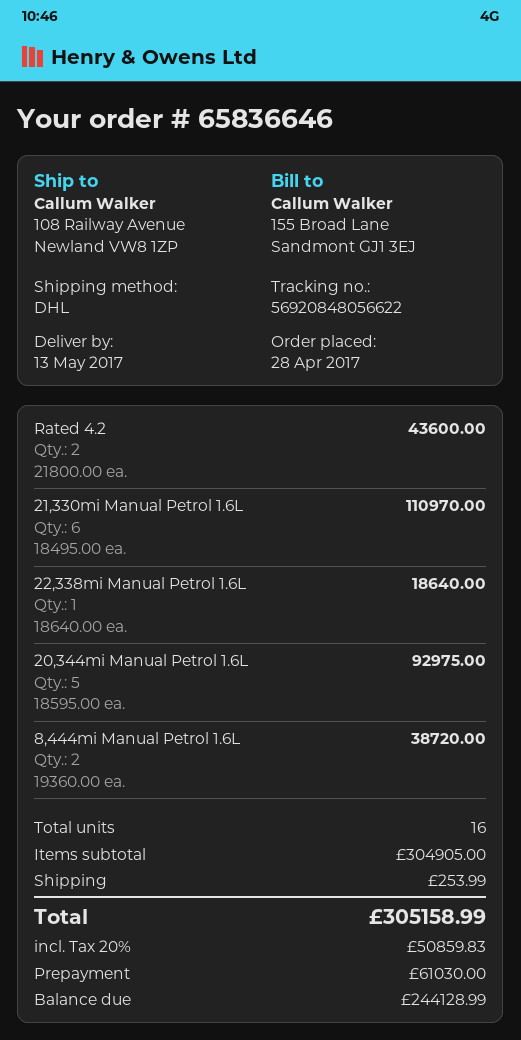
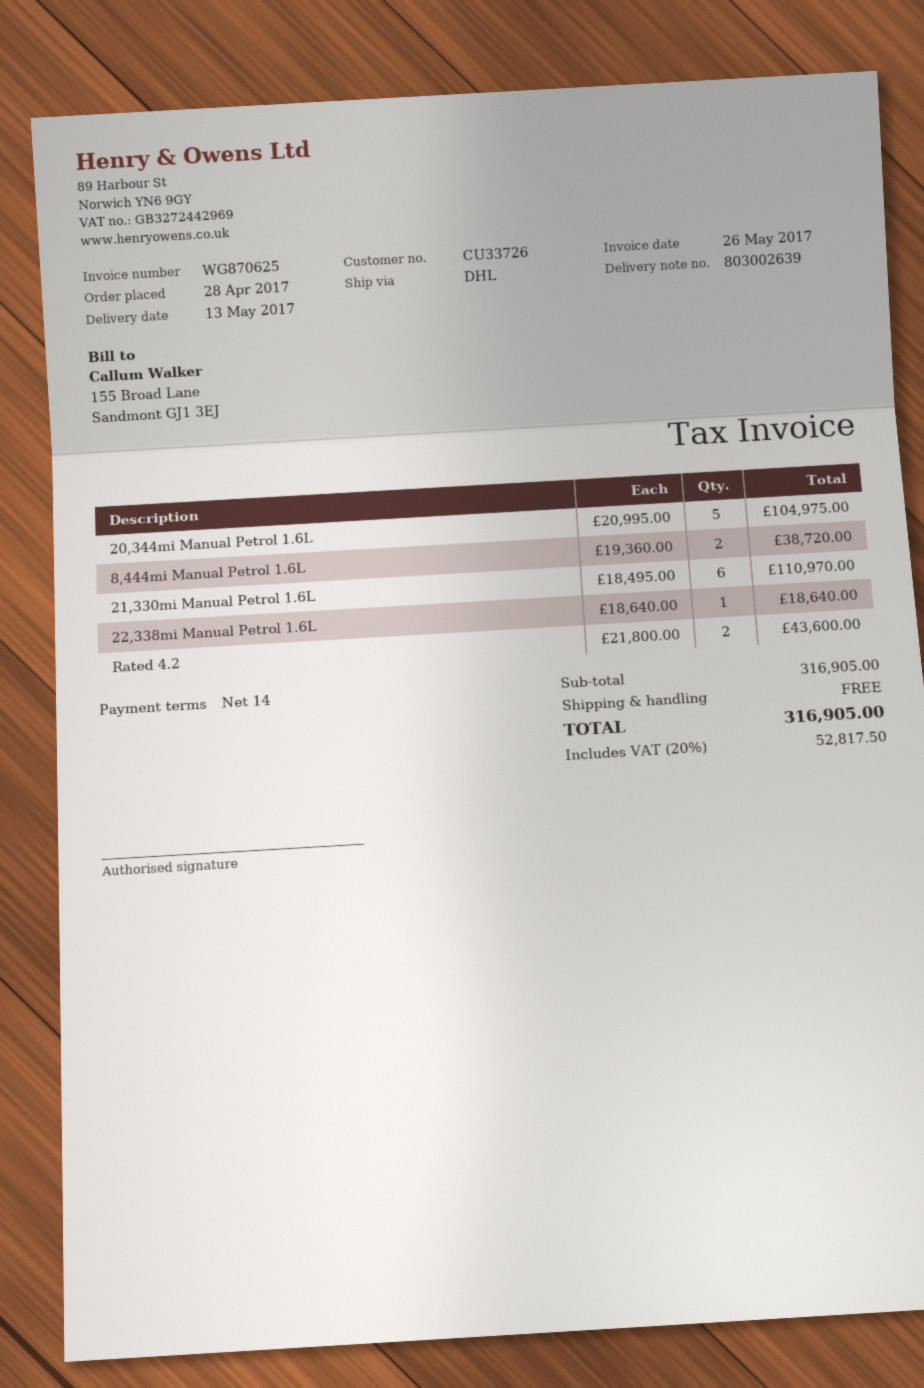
20,344mi Manual Petrol 1.6L: 5 x 18595.00 = 92975.00 -> 5 x 20995.00 = 104975.00
subtotal: 304905.00 -> 316905.00
shipping: 253.99 -> 0.00
tax: 20% = 50859.83 -> 20% = 52817.50
total: 305158.99 -> 316905.00

